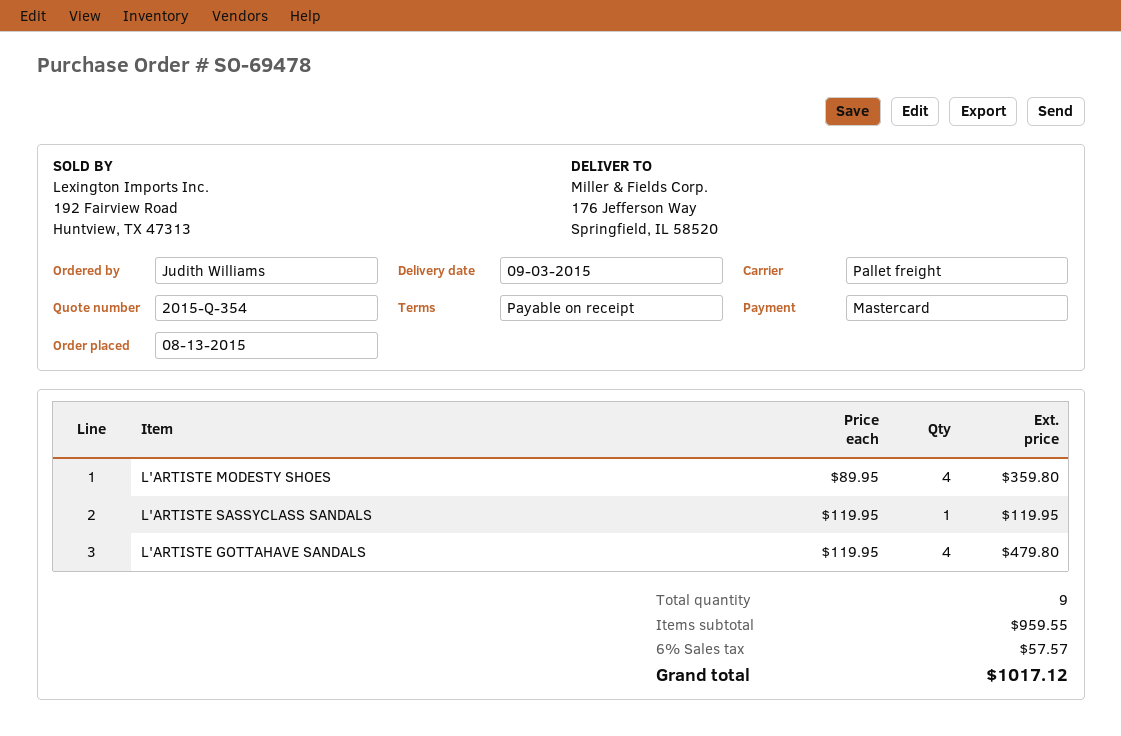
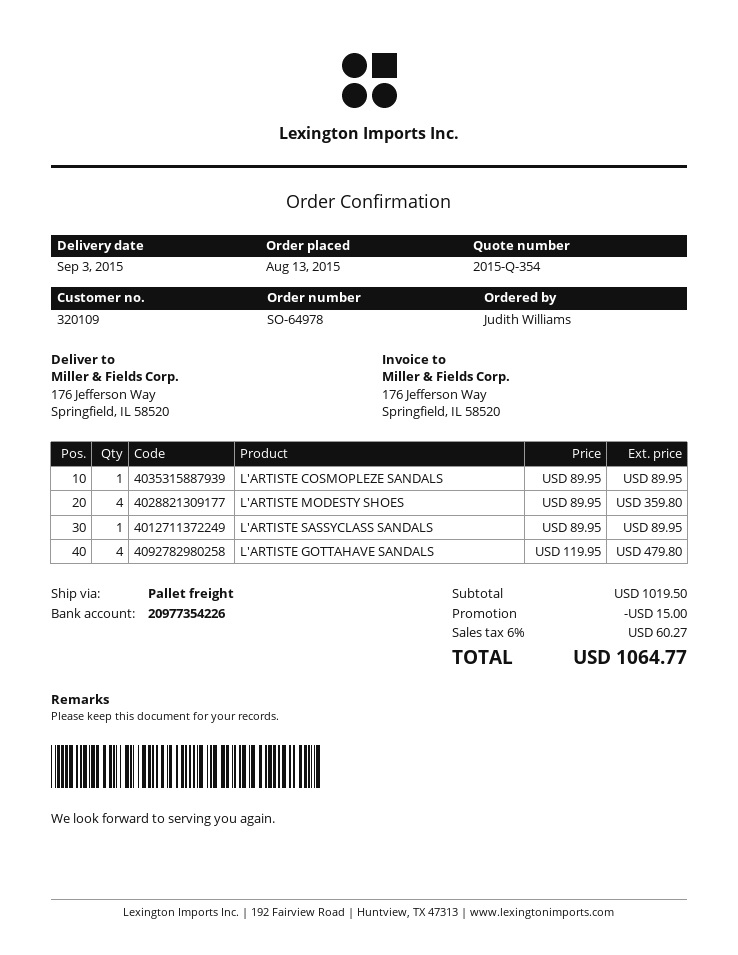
order number: SO-69478 -> SO-64978
L'ARTISTE SASSYCLASS SANDALS: 1 x 119.95 = 119.95 -> 1 x 89.95 = 89.95
L'ARTISTE COSMOPLEZE SANDALS: none -> 1 x 89.95 = 89.95
subtotal: 959.55 -> 1019.50
discount: none -> 15.00
tax: 6% = 57.57 -> 6% = 60.27
total: 1017.12 -> 1064.77

